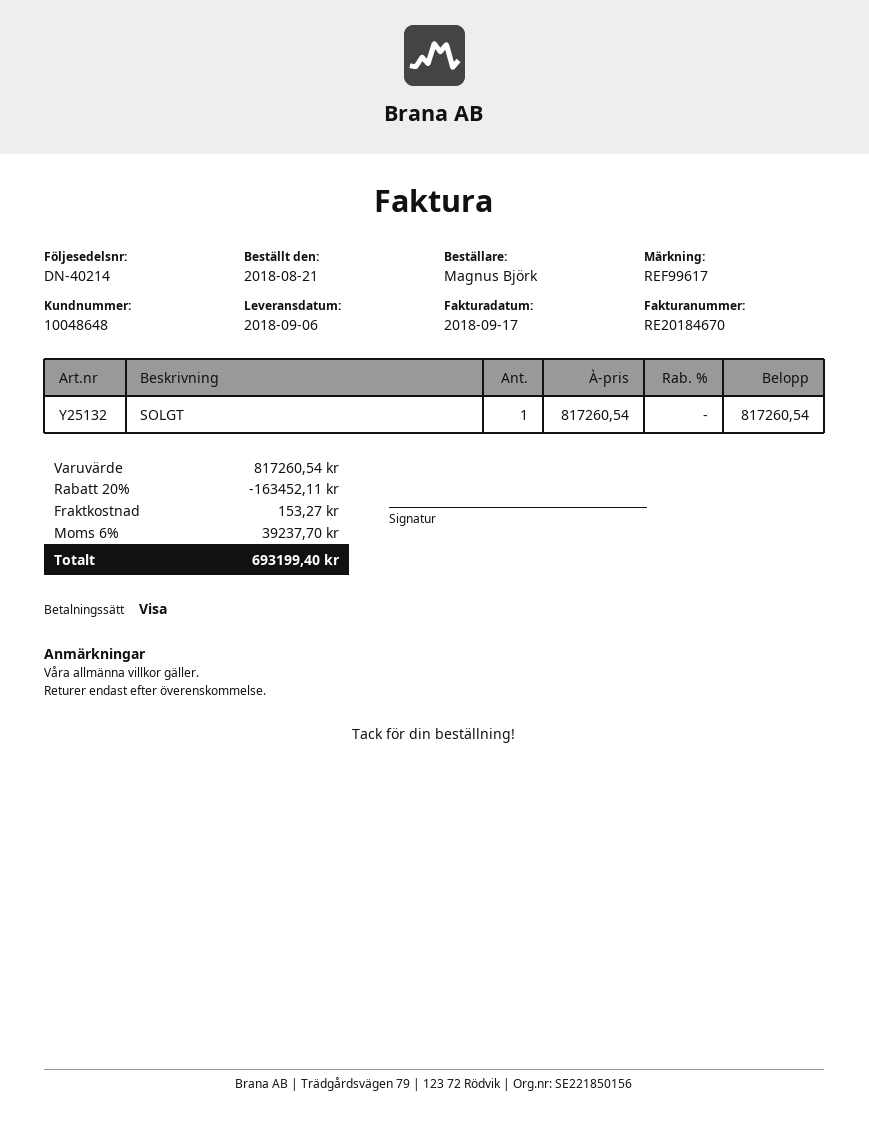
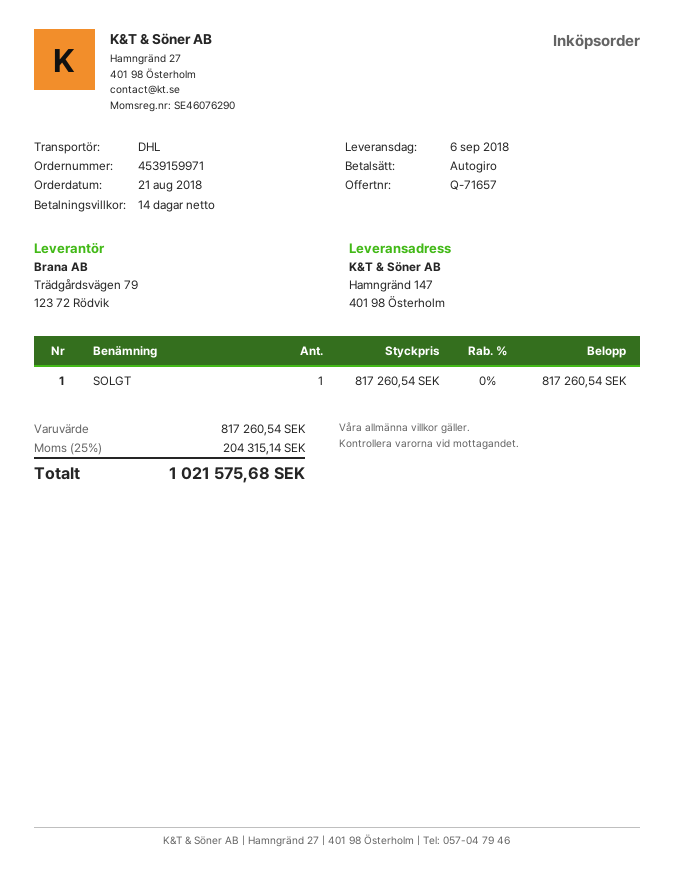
payment method: Visa -> direct debit
discount: 20% = 163452.11 -> none
shipping: 153.27 -> none
tax: 6% = 39237.70 -> 25% = 204315.14
total: 693199.40 -> 1021575.68

